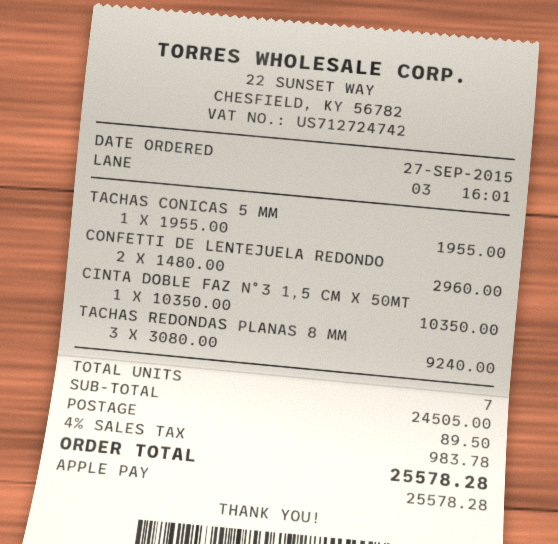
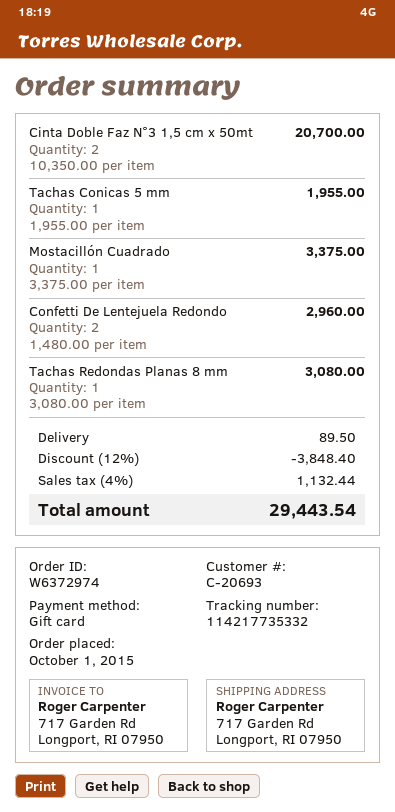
order date: 2015-09-27 -> 2015-10-01
payment method: Apple Pay -> gift card
CINTA DOBLE FAZ N°3 1,5 CM X 50MT: 1 x 10350.00 = 10350.00 -> 2 x 10350.00 = 20700.00
TACHAS REDONDAS PLANAS 8 MM: 3 x 3080.00 = 9240.00 -> 1 x 3080.00 = 3080.00
Mostacillón Cuadrado: none -> 1 x 3375.00 = 3375.00
discount: none -> 12% = 3848.40
tax: 4% = 983.78 -> 4% = 1132.44
total: 25578.28 -> 29443.54

